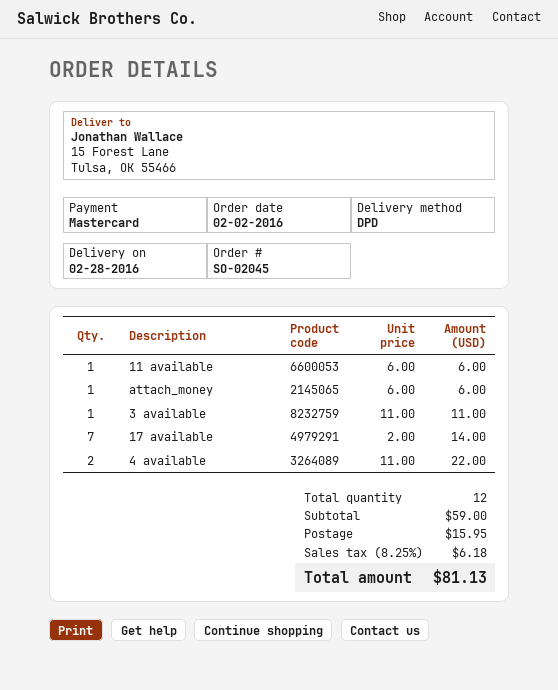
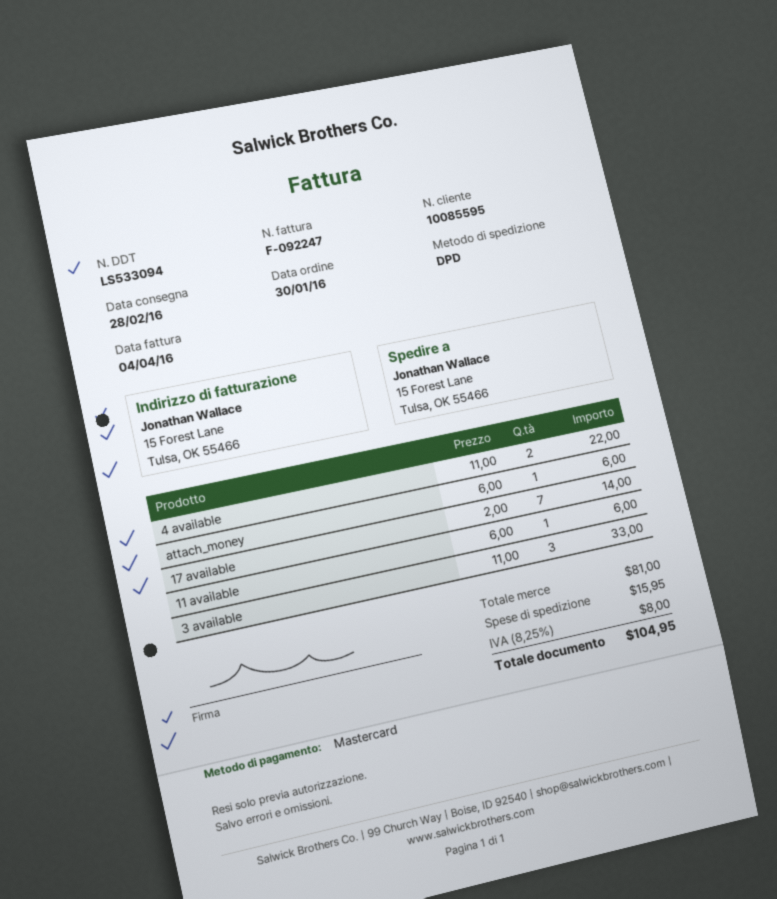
order date: 2016-02-02 -> 2016-01-30
3 available: 1 x 11.00 = 11.00 -> 3 x 11.00 = 33.00
subtotal: 59.00 -> 81.00
tax: 8.25% = 6.18 -> 8.25% = 8.00
total: 81.13 -> 104.95

